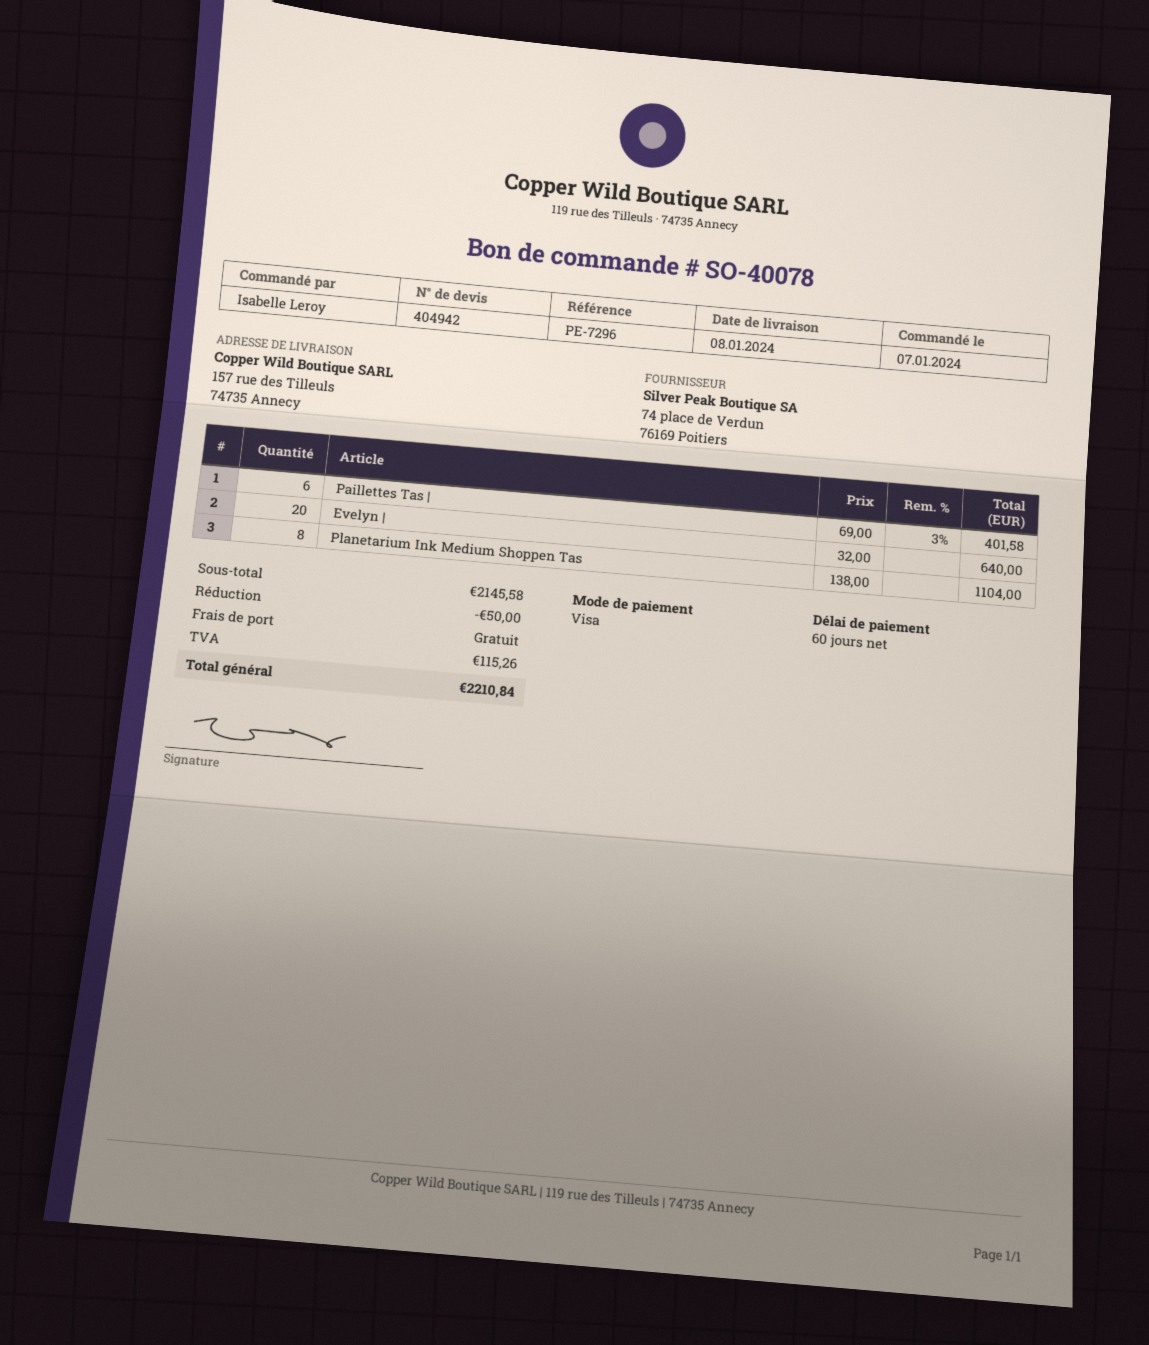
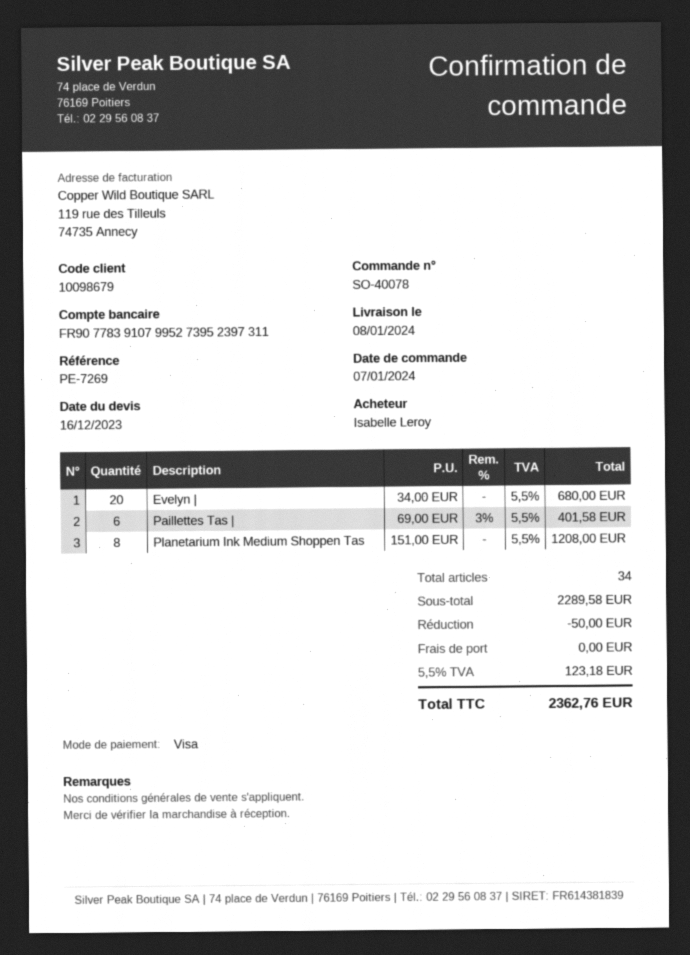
reference: PE-7296 -> PE-7269
Evelyn |: 20 x 32.00 = 640.00 -> 20 x 34.00 = 680.00
Planetarium Ink Medium Shoppen Tas: 8 x 138.00 = 1104.00 -> 8 x 151.00 = 1208.00
subtotal: 2145.58 -> 2289.58
tax: 115.26 -> 123.18
total: 2210.84 -> 2362.76

